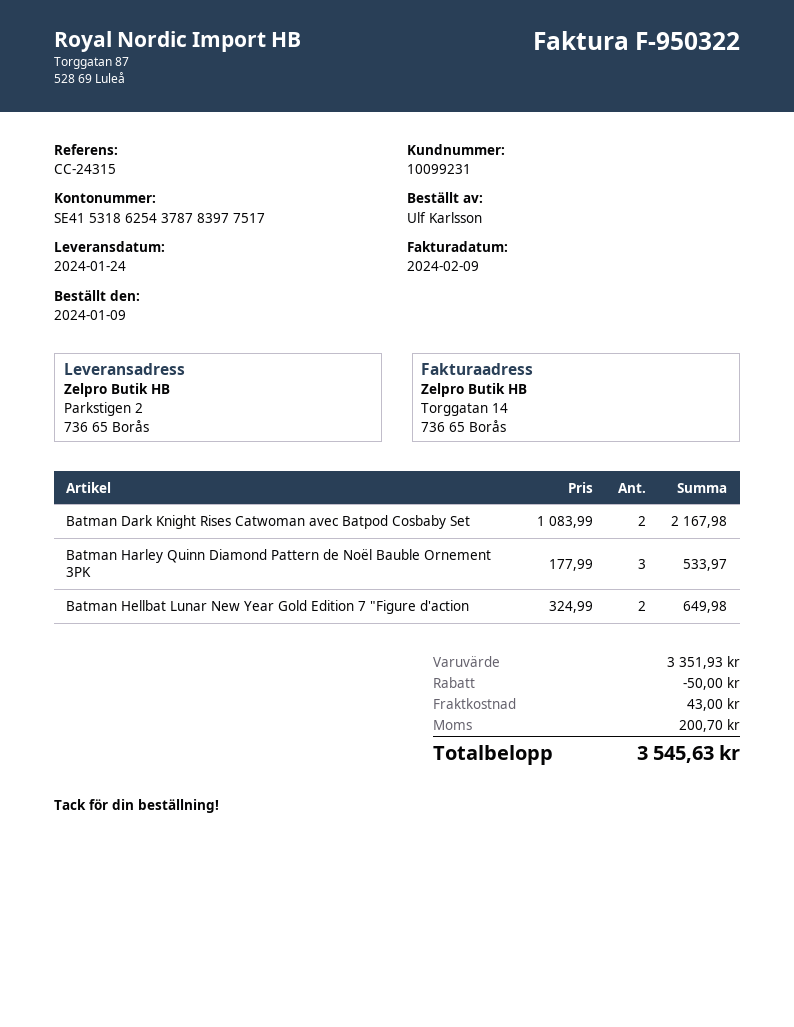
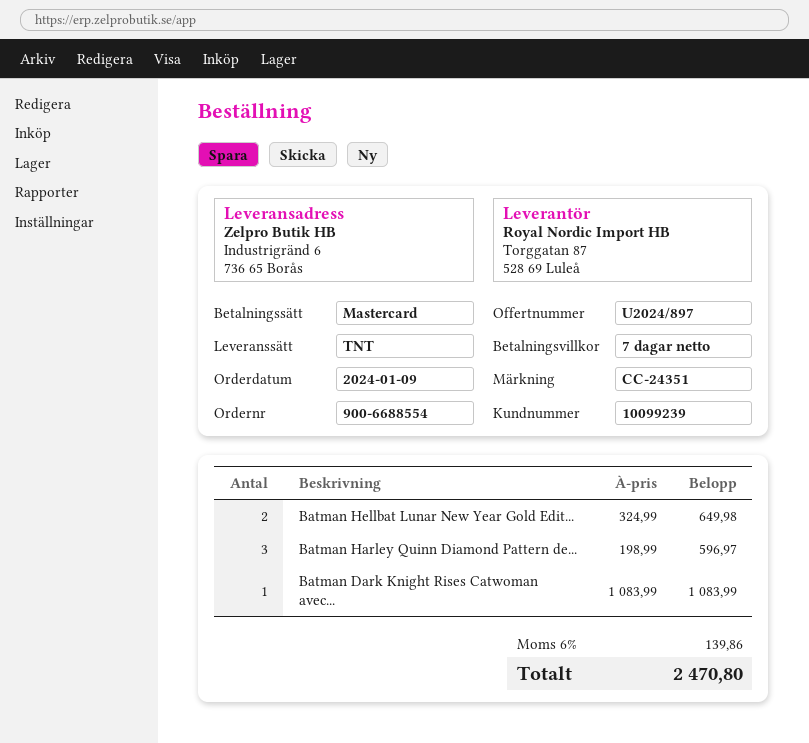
customer number: 10099231 -> 10099239
reference: CC-24315 -> CC-24351
ship to: Parkstigen 2, 736 65 Borås -> Industrigränd 6, 736 65 Borås
Batman Dark Knight Rises Catwoman avec Batpod Cosbaby Set: 2 x 1083.99 = 2167.98 -> 1 x 1083.99 = 1083.99
Batman Harley Quinn Diamond Pattern de Noël Bauble Ornement 3PK: 3 x 177.99 = 533.97 -> 3 x 198.99 = 596.97
discount: 50.00 -> none
shipping: 43.00 -> none
tax: 200.70 -> 139.86
total: 3545.63 -> 2470.80

